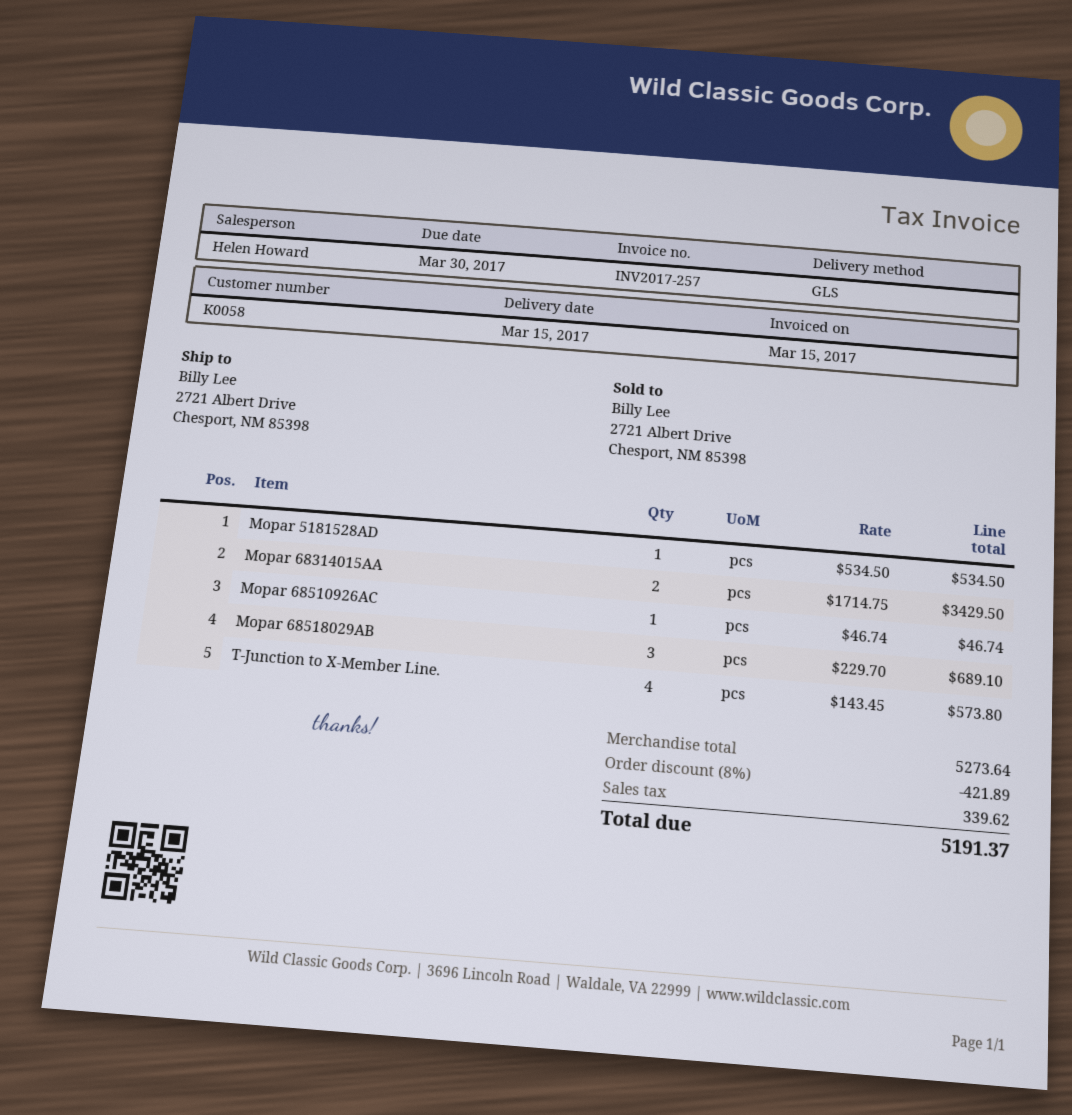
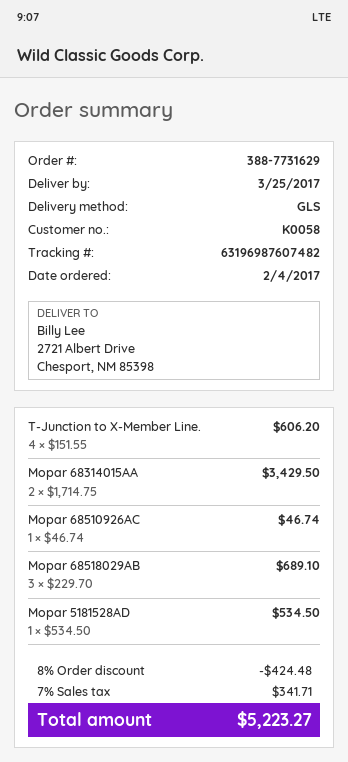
delivery date: 2017-03-15 -> 2017-03-25
T-Junction to X-Member Line.: 4 x 143.45 = 573.80 -> 4 x 151.55 = 606.20
discount: 8% = 421.89 -> 8% = 424.48
tax: 339.62 -> 341.71
total: 5191.37 -> 5223.27

